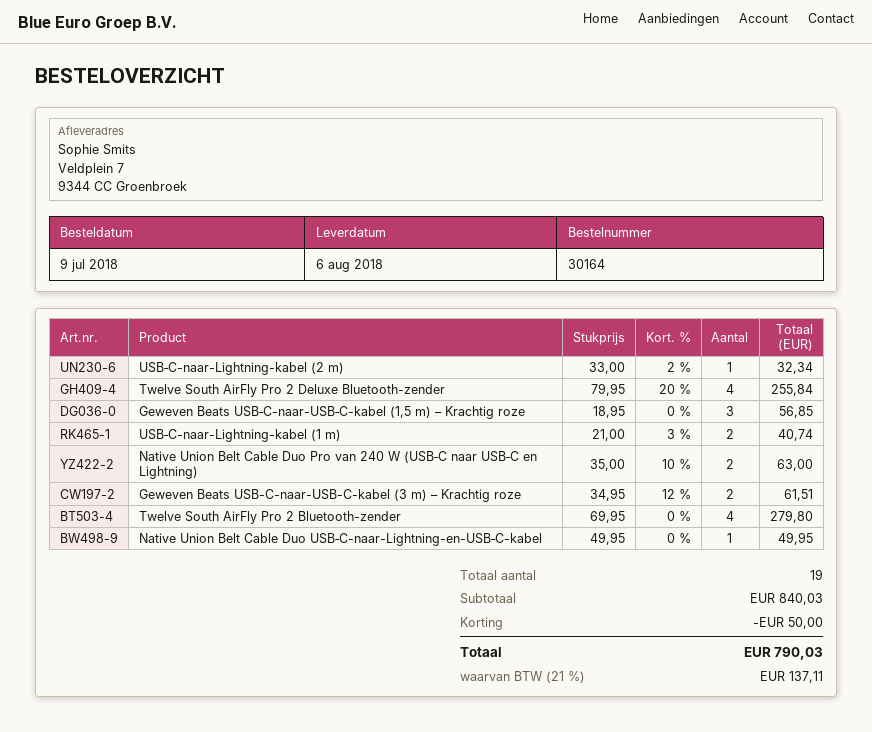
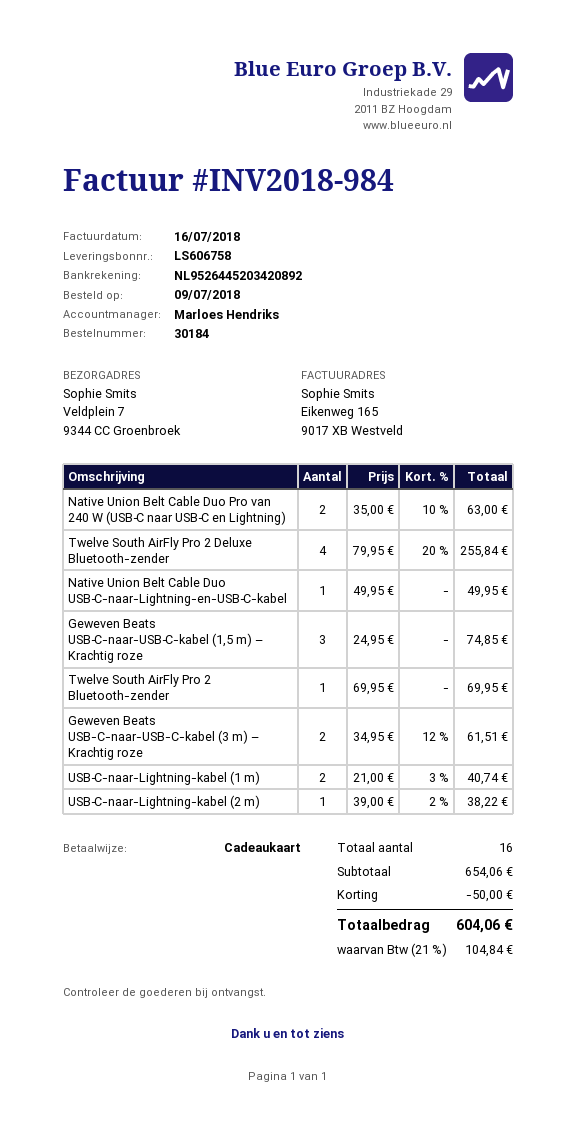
order number: 30164 -> 30184
USB‑C-naar-Lightning-kabel (2 m): 1 x 33.00 - 2% = 32.34 -> 1 x 39.00 - 2% = 38.22
Geweven Beats USB‑C-naar-USB‑C-kabel (1,5 m) – Krachtig roze: 3 x 18.95 = 56.85 -> 3 x 24.95 = 74.85
Twelve South AirFly Pro 2 Bluetooth-zender: 4 x 69.95 = 279.80 -> 1 x 69.95 = 69.95
total quantity: 19 -> 16
subtotal: 840.03 -> 654.06
tax: 21% = 137.11 -> 21% = 104.84
total: 790.03 -> 604.06

